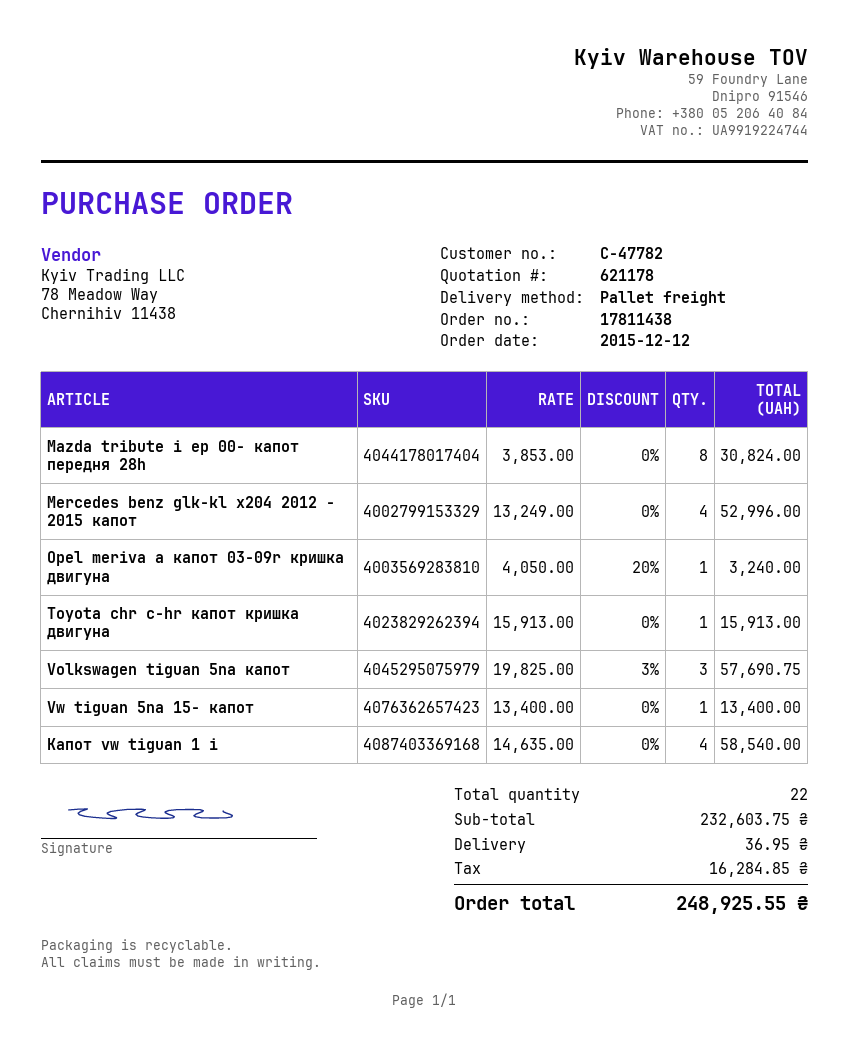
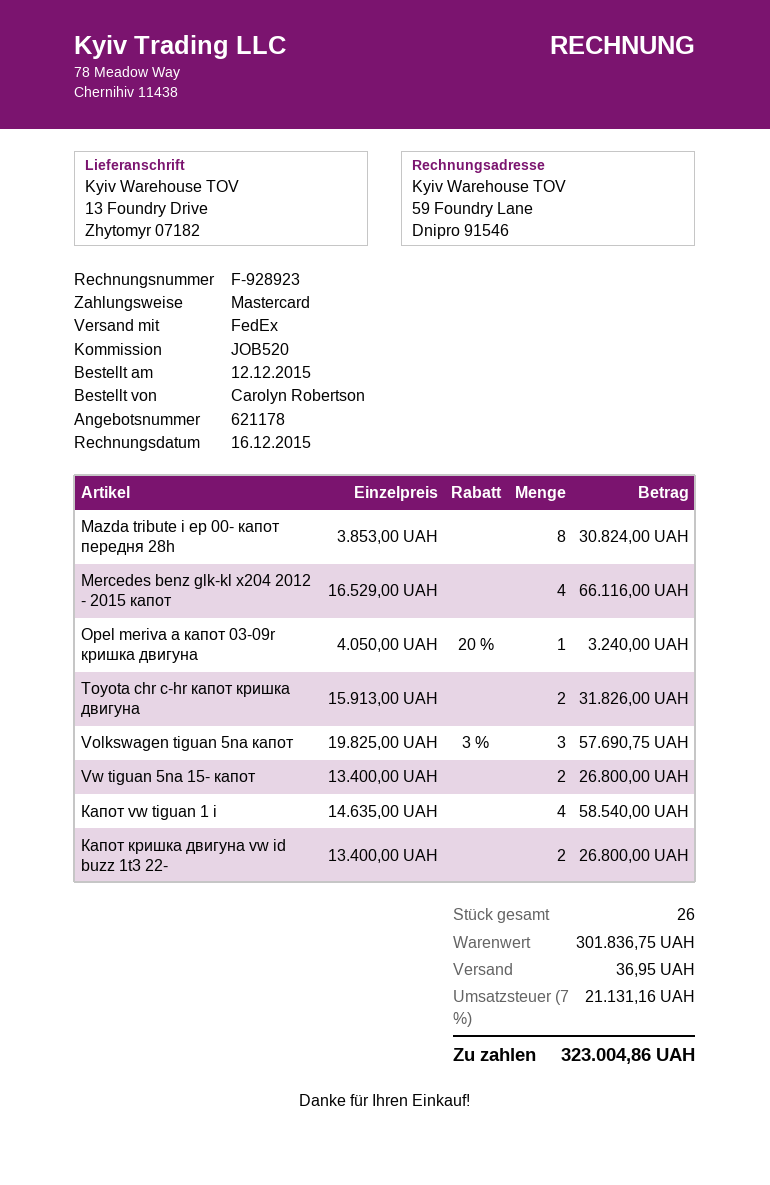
shipping method: pallet freight -> FedEx
Mercedes benz glk-kl x204 2012 - 2015 капот: 4 x 13249.00 = 52996.00 -> 4 x 16529.00 = 66116.00
Toyota chr c-hr капот кришка двигуна: 1 x 15913.00 = 15913.00 -> 2 x 15913.00 = 31826.00
Vw tiguan 5na 15- капот: 1 x 13400.00 = 13400.00 -> 2 x 13400.00 = 26800.00
Капот кришка двигуна vw id buzz 1t3 22-: none -> 2 x 13400.00 = 26800.00
total quantity: 22 -> 26
subtotal: 232603.75 -> 301836.75
tax: 16284.85 -> 21131.16
total: 248925.55 -> 323004.86

